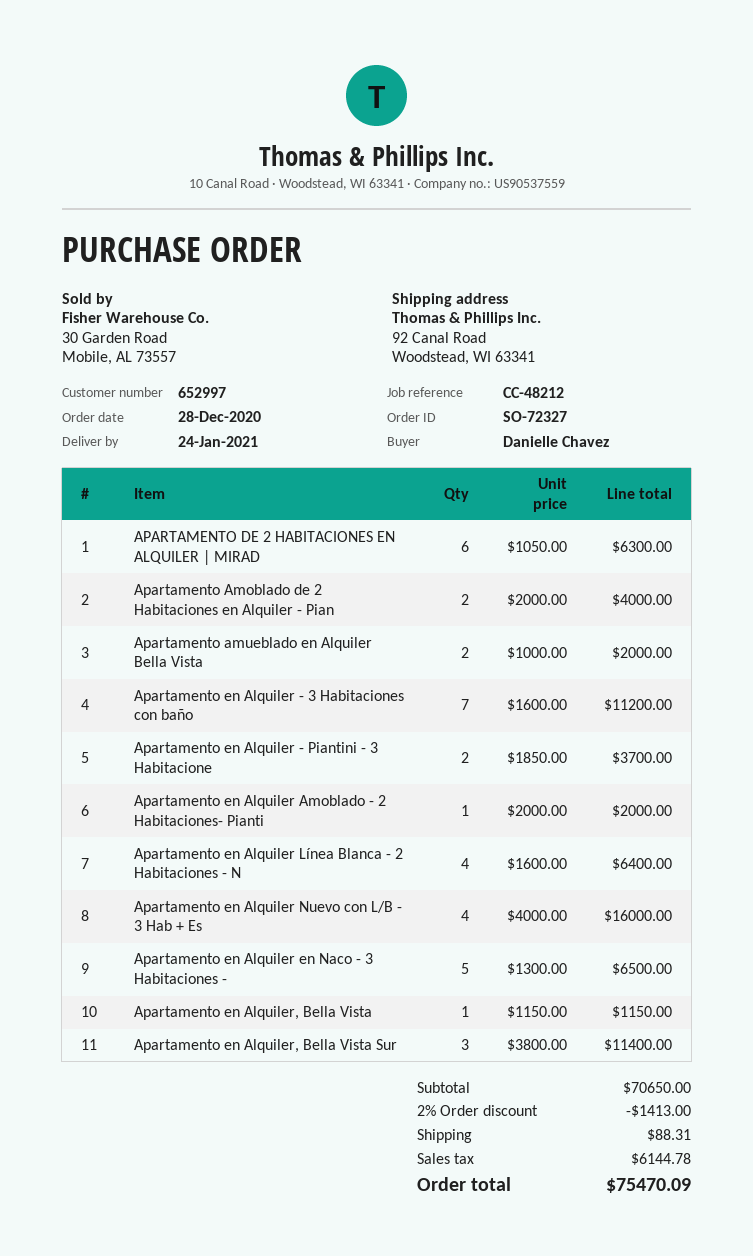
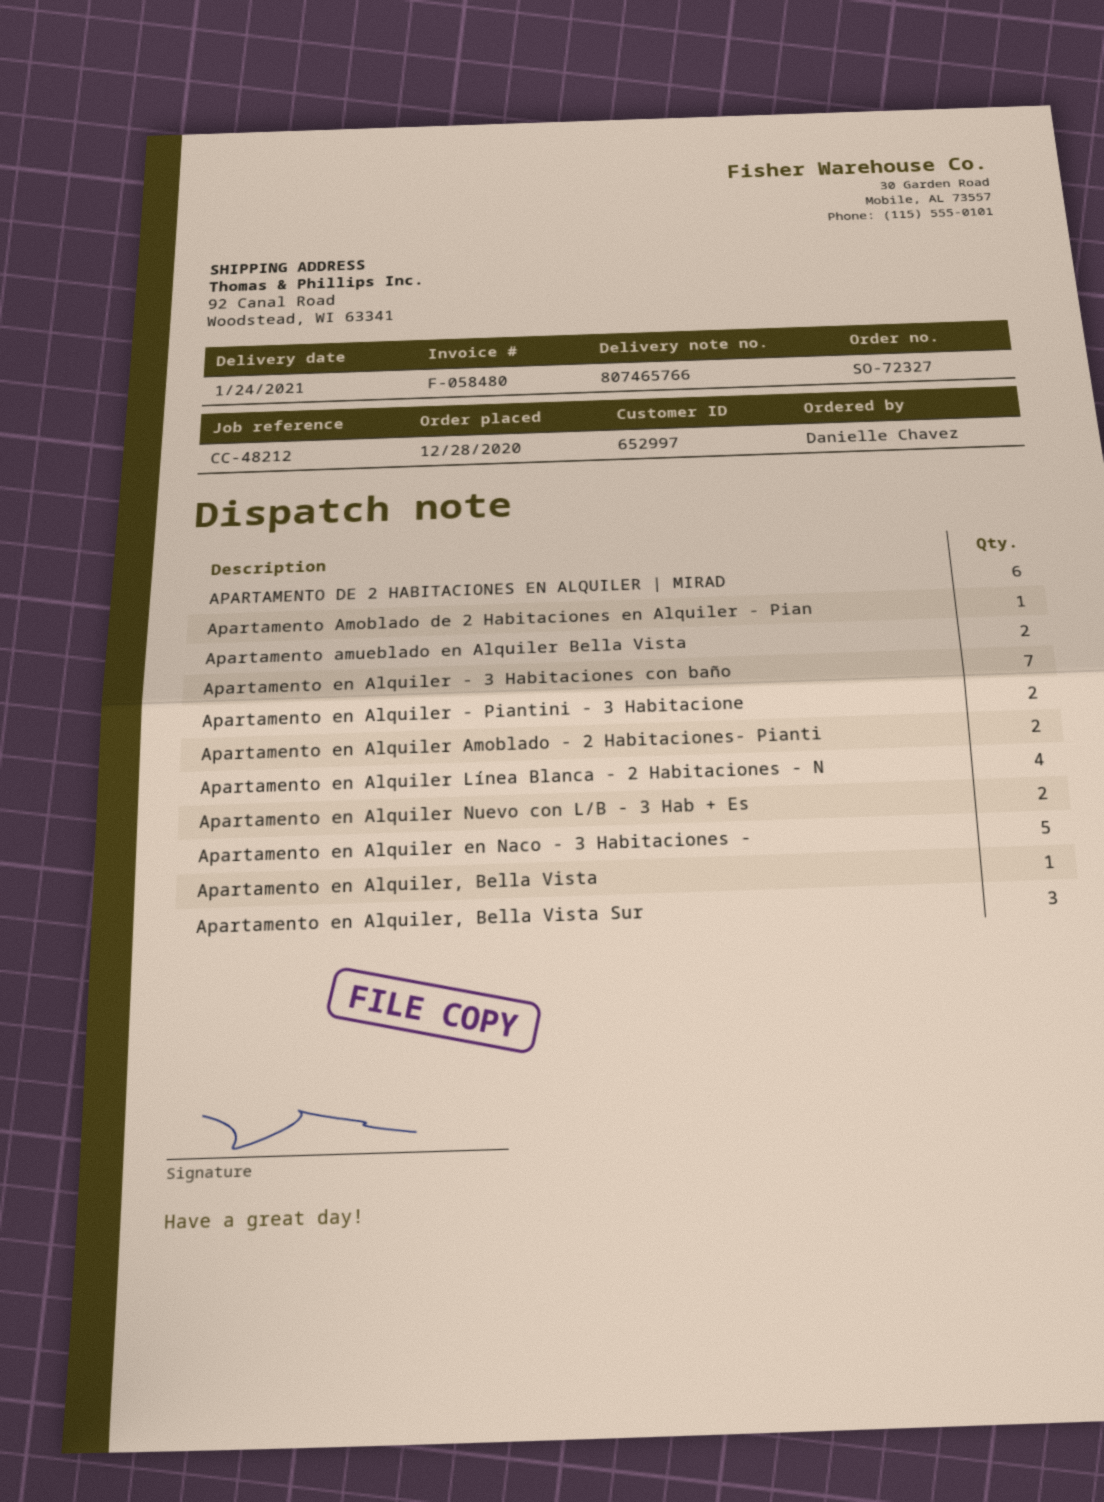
Apartamento Amoblado de 2 Habitaciones en Alquiler - Pian: 2 -> 1
Apartamento en Alquiler Amoblado - 2 Habitaciones- Pianti: 1 -> 2
Apartamento en Alquiler Nuevo con L/B - 3 Hab + Es: 4 -> 2

